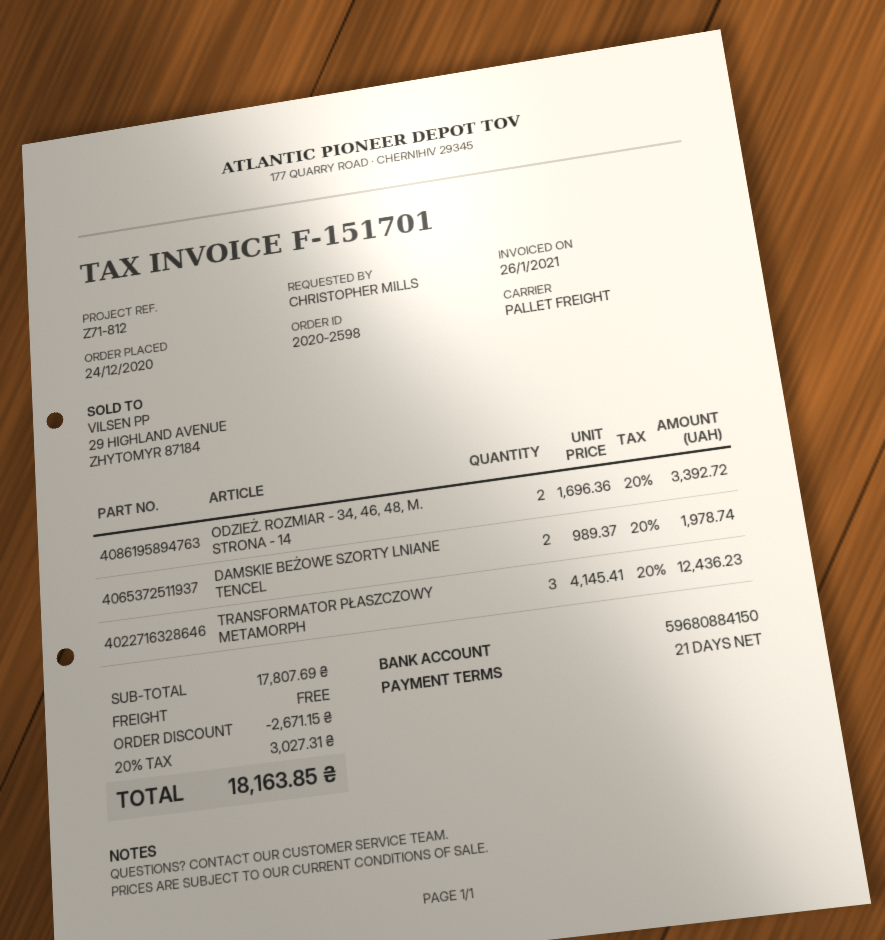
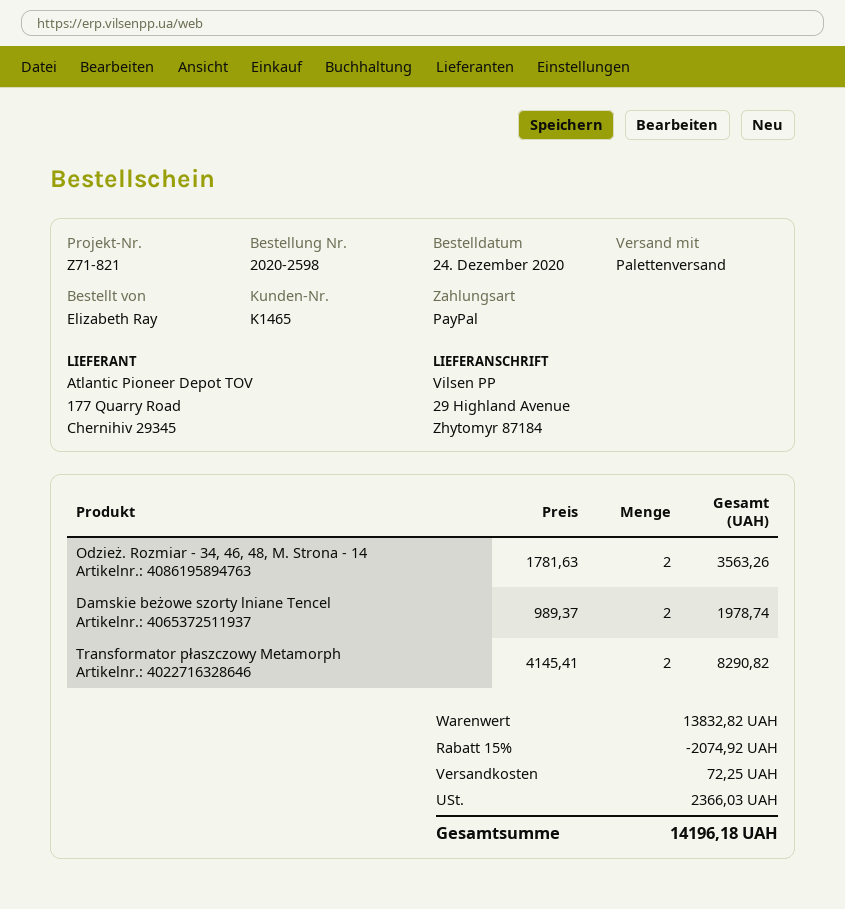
reference: Z71-812 -> Z71-821
ordered by: CHRISTOPHER MILLS -> Elizabeth Ray
ODZIEŻ. ROZMIAR - 34, 46, 48, M. STRONA - 14: 2 x 1696.36 = 3392.72 -> 2 x 1781.63 = 3563.26
TRANSFORMATOR PŁASZCZOWY METAMORPH: 3 x 4145.41 = 12436.23 -> 2 x 4145.41 = 8290.82
subtotal: 17807.69 -> 13832.82
discount: 2671.15 -> 2074.92
shipping: 0.00 -> 72.25
tax: 3027.31 -> 2366.03
total: 18163.85 -> 14196.18

